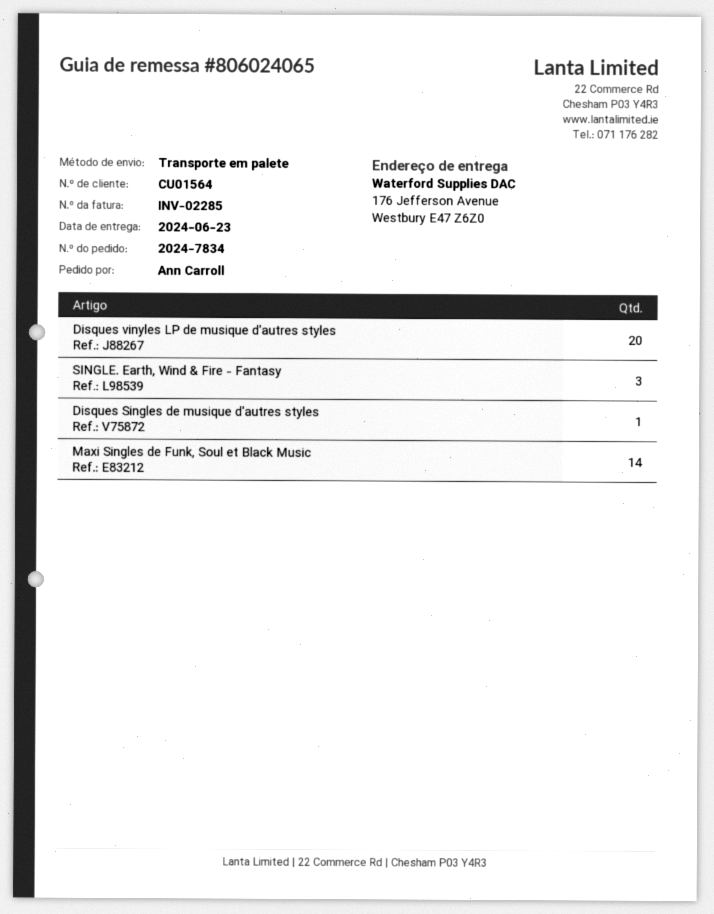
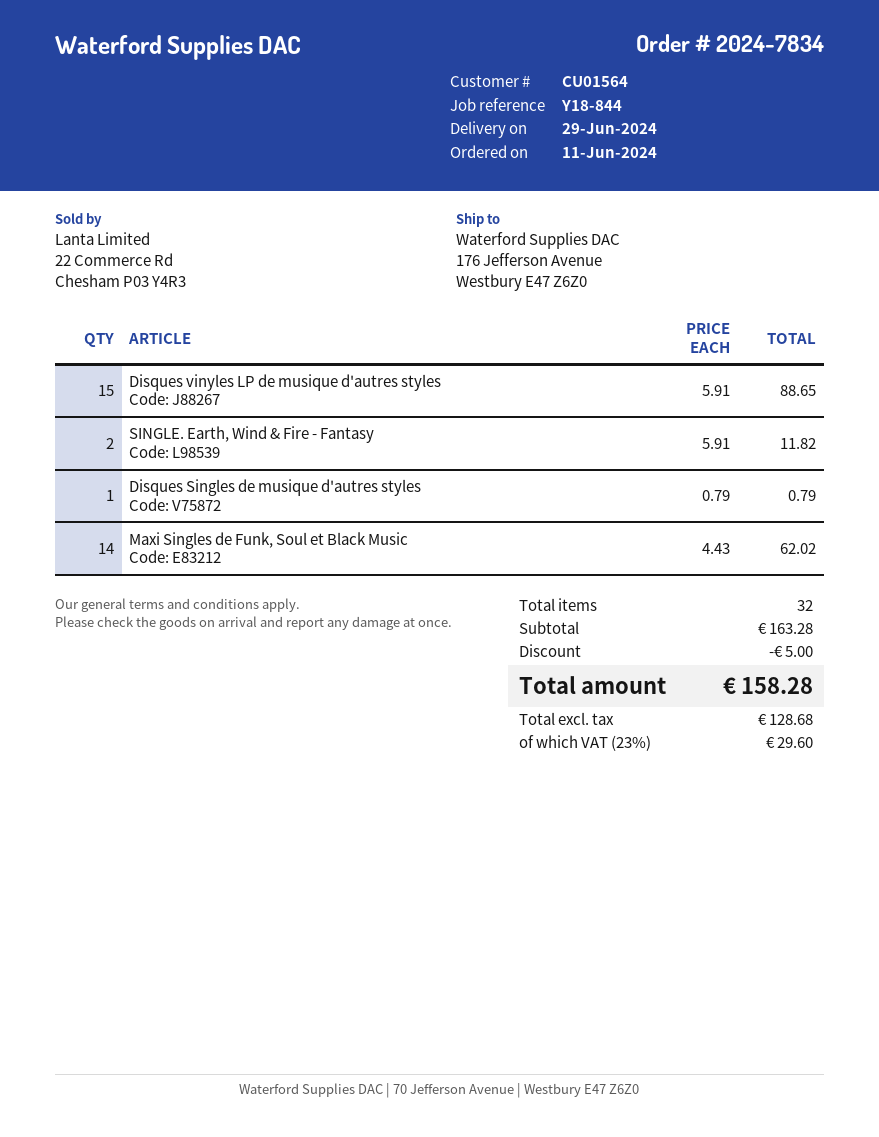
delivery date: 2024-06-23 -> 2024-06-29
Disques vinyles LP de musique d'autres styles: 20 -> 15
SINGLE. Earth, Wind & Fire - Fantasy: 3 -> 2

